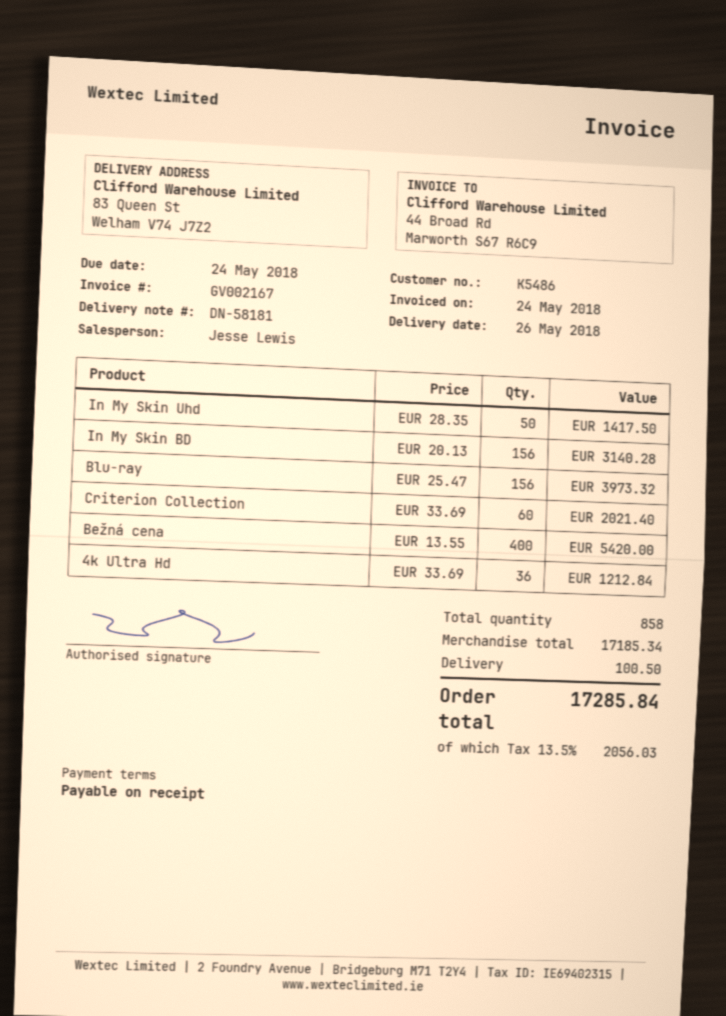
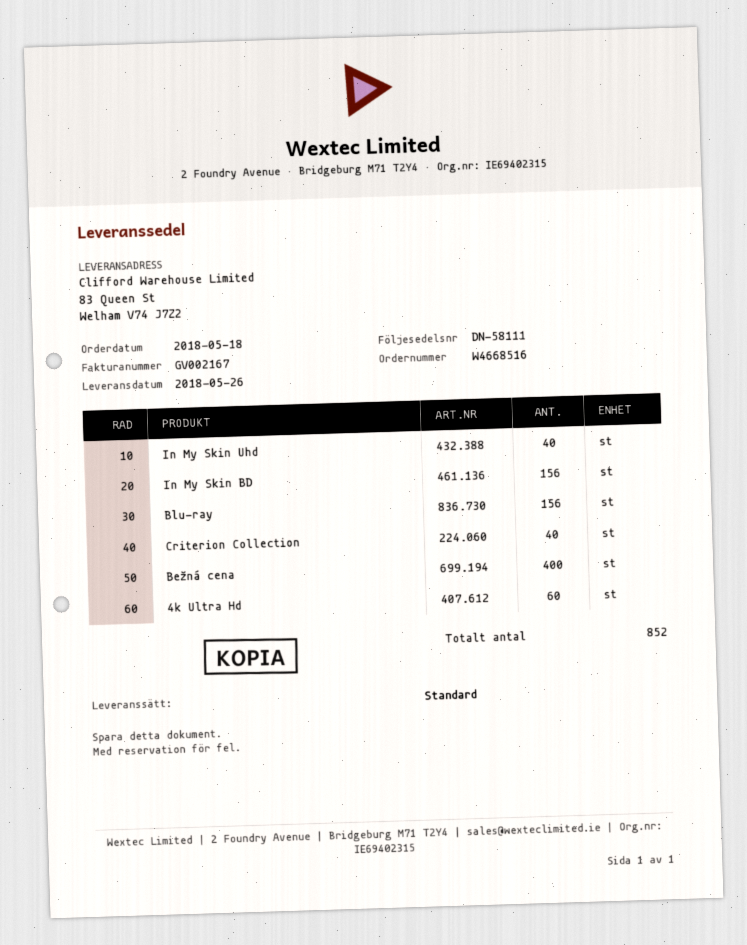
delivery note number: DN-58181 -> DN-58111
In My Skin Uhd: 50 -> 40
Criterion Collection: 60 -> 40
4k Ultra Hd: 36 -> 60
total quantity: 858 -> 852

